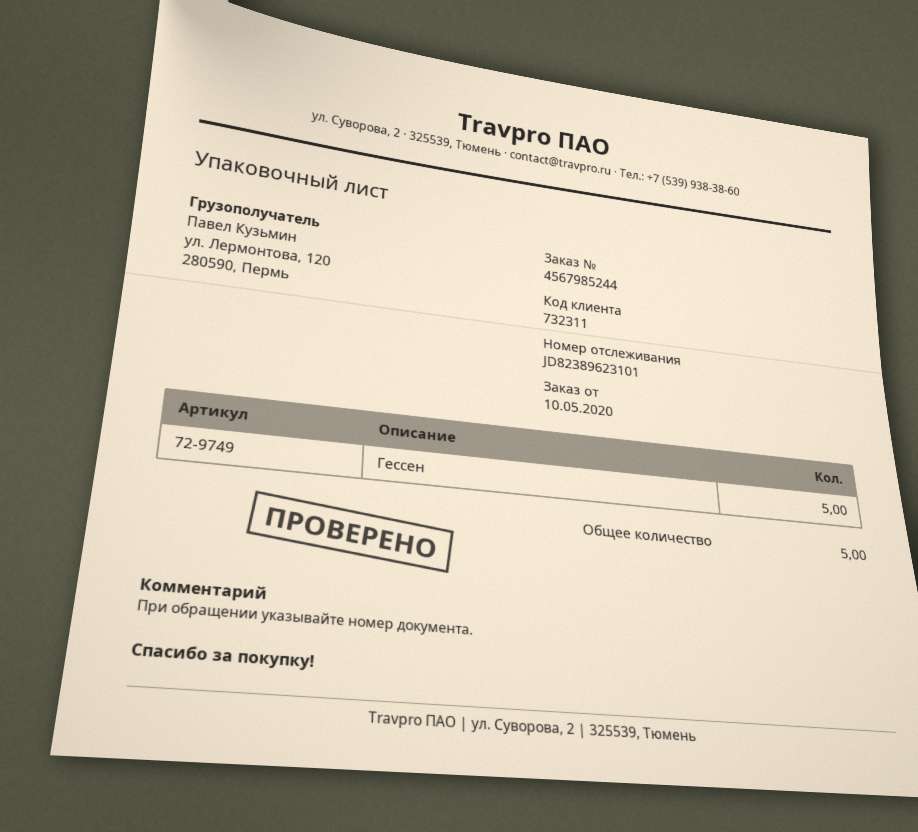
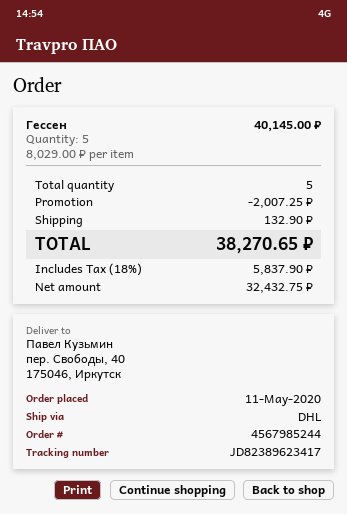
order date: 2020-05-10 -> 2020-05-11
tracking number: JD82389623101 -> JD82389623417
ship to: ул. Лермонтова, 120, 280590, Пермь -> пер. Свободы, 40, 175046, Иркутск

